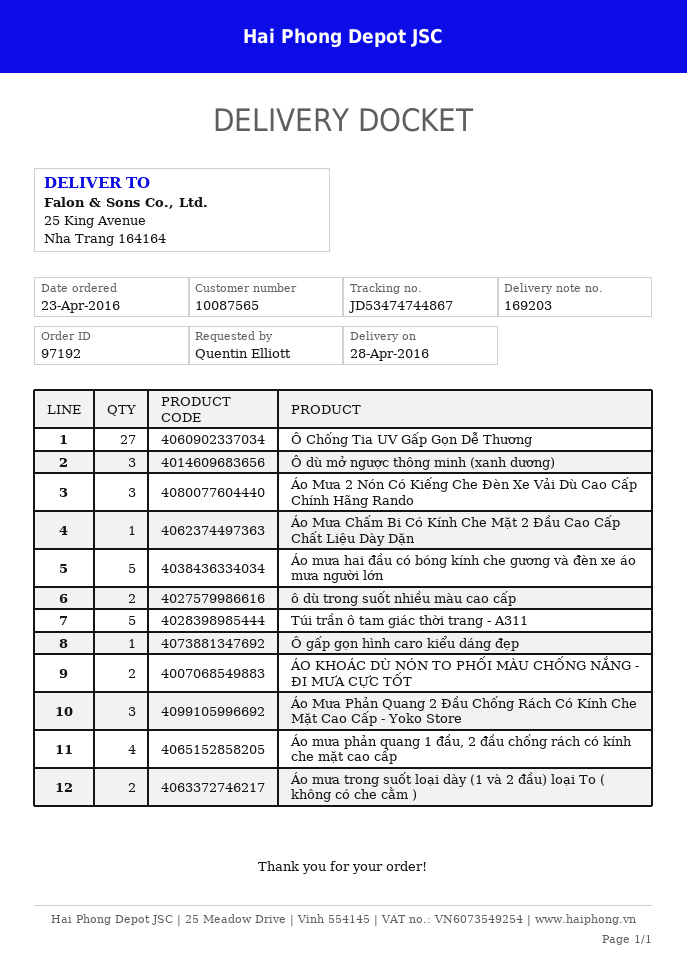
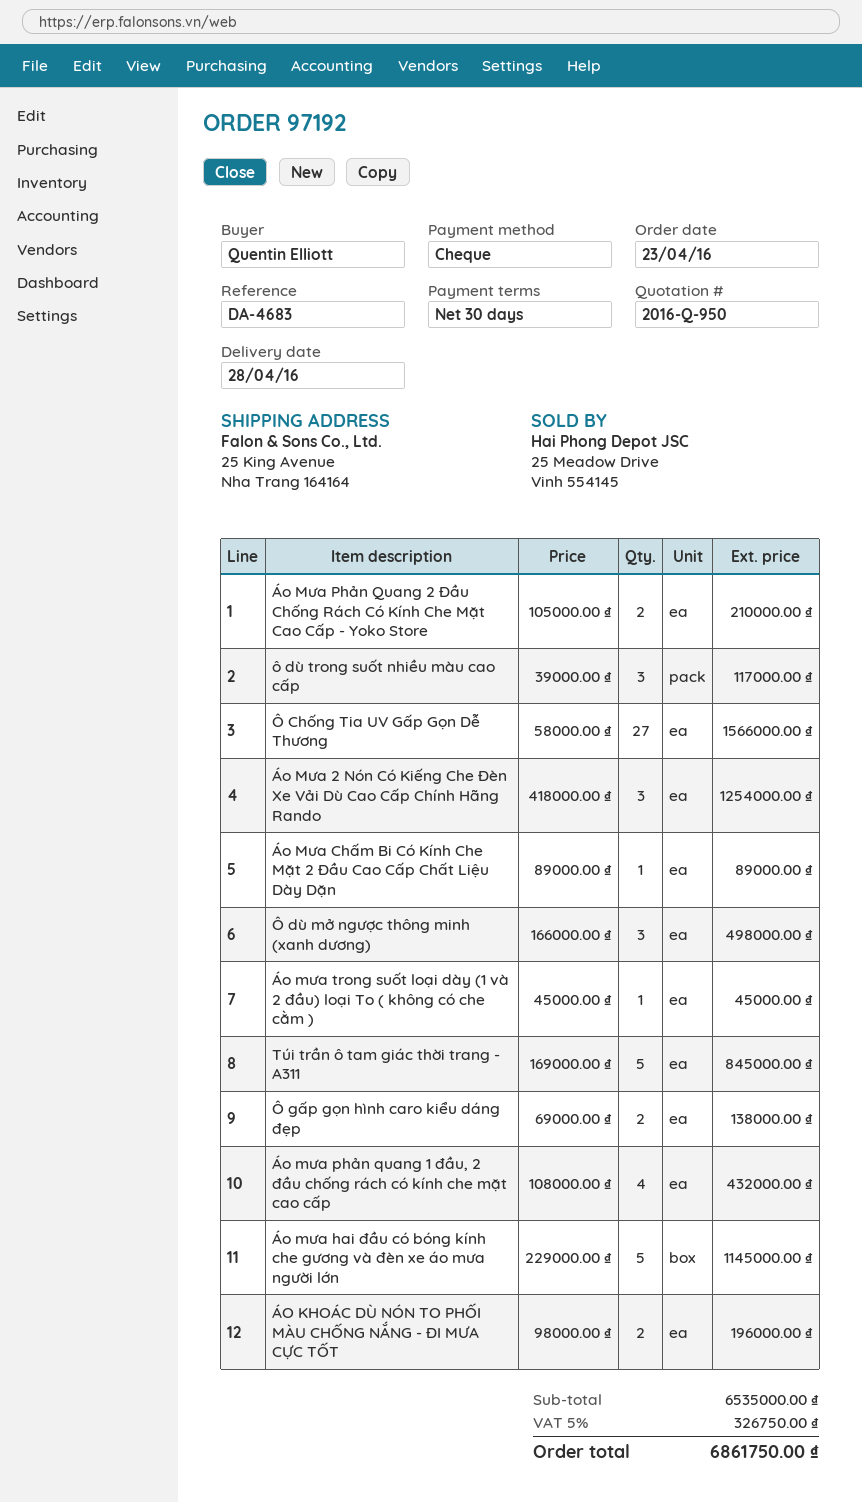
ô dù trong suốt nhiều màu cao cấp: 2 -> 3
Ô gấp gọn hình caro kiểu dáng đẹp: 1 -> 2
Áo Mưa Phản Quang 2 Đầu Chống Rách Có Kính Che Mặt Cao Cấp - Yoko Store: 3 -> 2
Áo mưa trong suốt loại dày (1 và 2 đầu) loại To ( không có che cằm ): 2 -> 1

